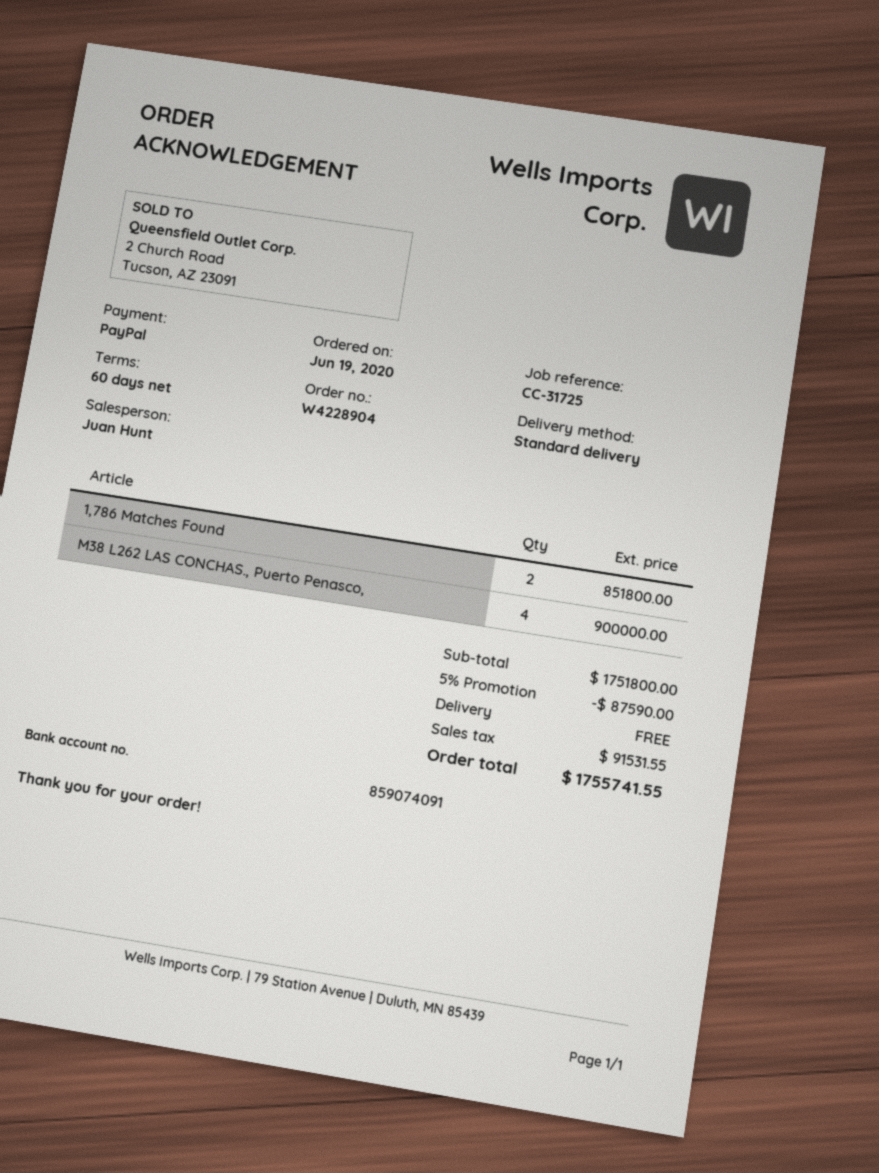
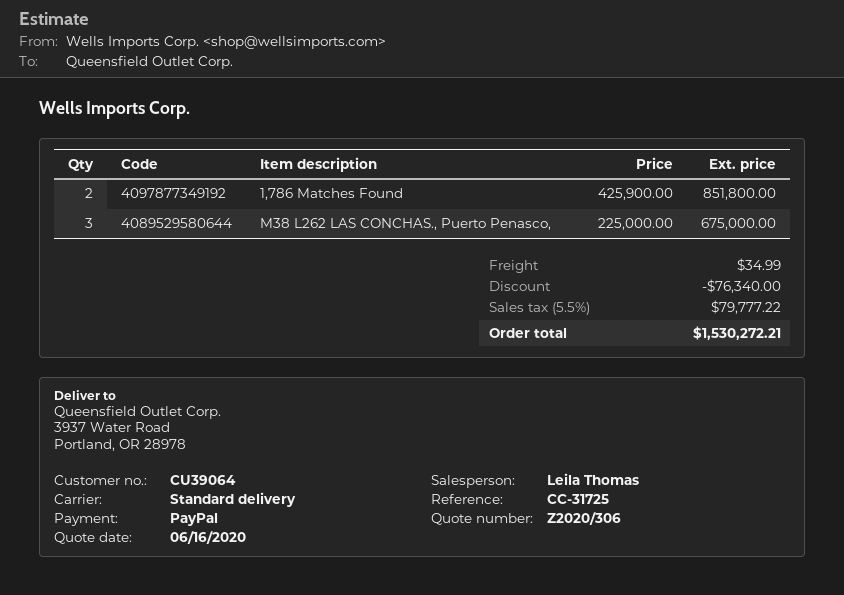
sales rep: Juan Hunt -> Leila Thomas
M38 L262 LAS CONCHAS., Puerto Penasco,: 4 for 900000.00 -> 3 for 675000.00
discount: 87590.00 -> 76340.00
shipping: 0.00 -> 34.99
tax: 91531.55 -> 79777.22
total: 1755741.55 -> 1530272.21

